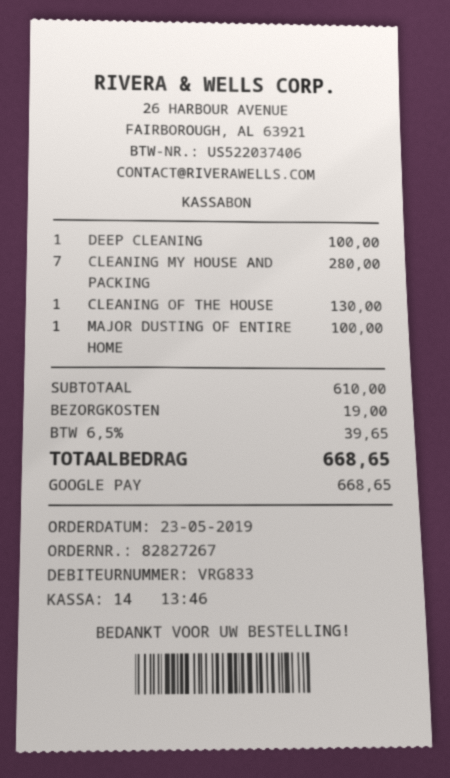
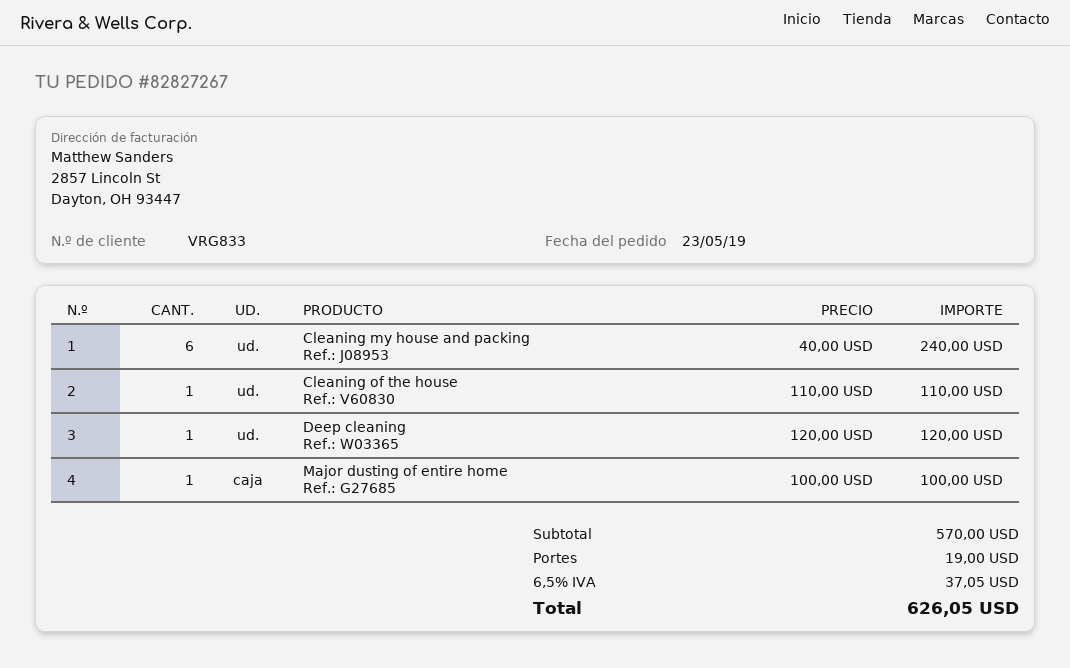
DEEP CLEANING: 1 for 100.00 -> 1 for 120.00
CLEANING MY HOUSE AND PACKING: 7 for 280.00 -> 6 for 240.00
CLEANING OF THE HOUSE: 1 for 130.00 -> 1 for 110.00
subtotal: 610.00 -> 570.00
tax: 6.5% = 39.65 -> 6.5% = 37.05
total: 668.65 -> 626.05

